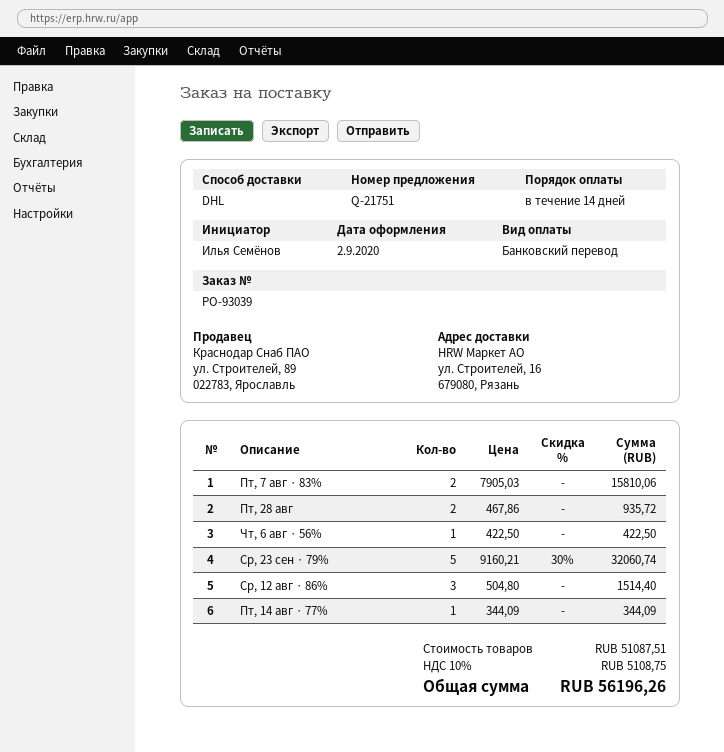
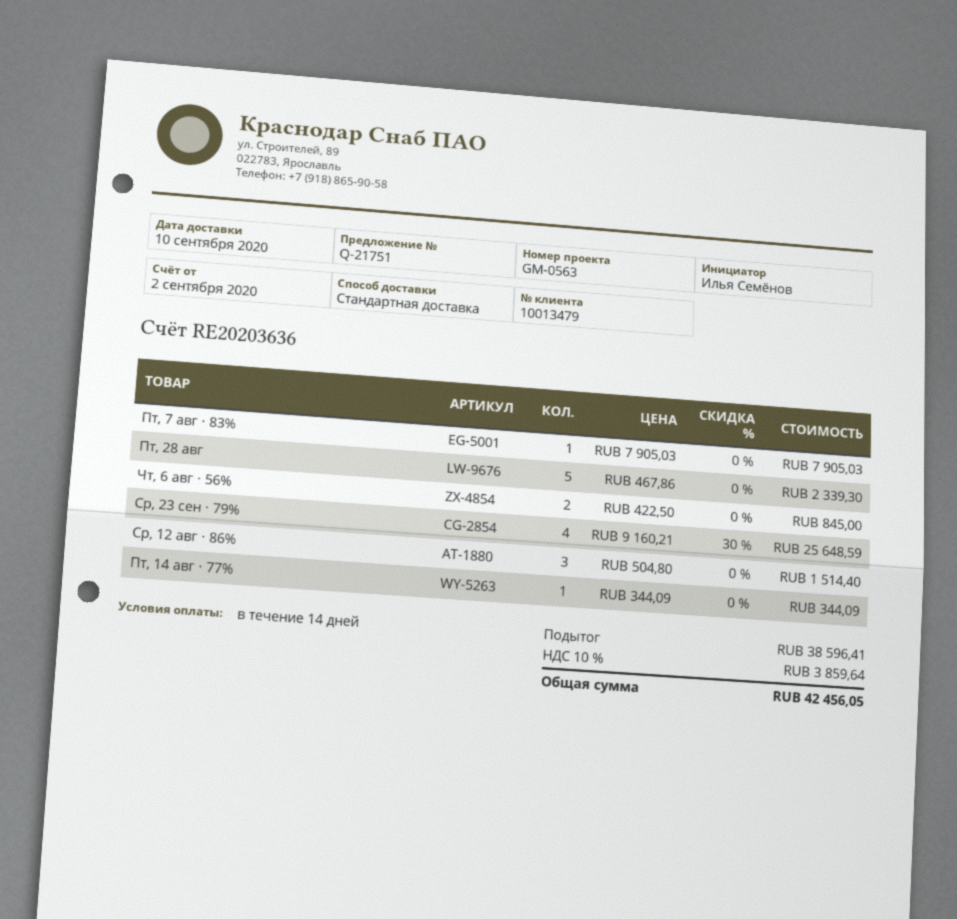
shipping method: DHL -> standard
Пт, 7 авг · 83%: 2 x 7905.03 = 15810.06 -> 1 x 7905.03 = 7905.03
Пт, 28 авг: 2 x 467.86 = 935.72 -> 5 x 467.86 = 2339.30
Чт, 6 авг · 56%: 1 x 422.50 = 422.50 -> 2 x 422.50 = 845.00
Ср, 23 сен · 79%: 5 x 9160.21 - 30% = 32060.74 -> 4 x 9160.21 - 30% = 25648.59
subtotal: 51087.51 -> 38596.41
tax: 10% = 5108.75 -> 10% = 3859.64
total: 56196.26 -> 42456.05

